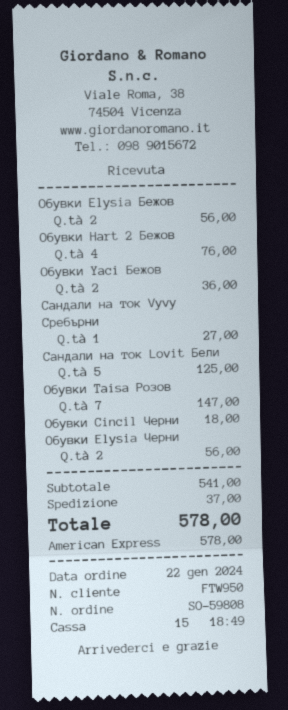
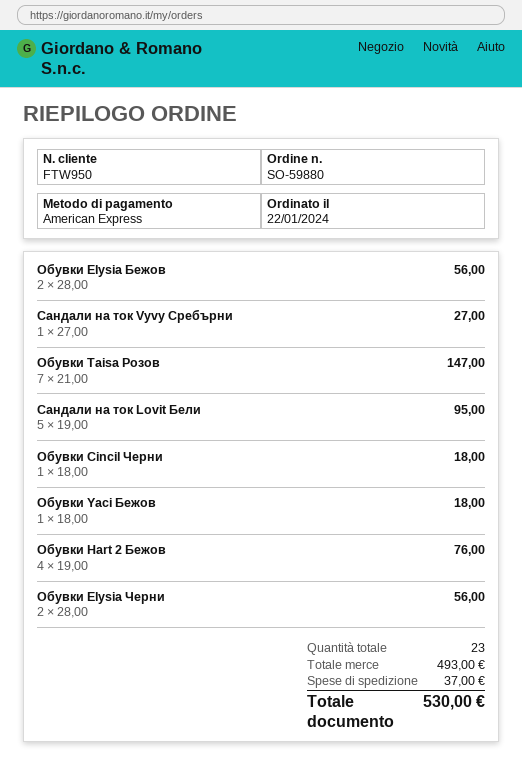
order number: SO-59808 -> SO-59880
Обувки Yaci Бежов: 2 for 36.00 -> 1 for 18.00
Сандали на ток Lovit Бели: 5 for 125.00 -> 5 for 95.00
subtotal: 541.00 -> 493.00
total: 578.00 -> 530.00

